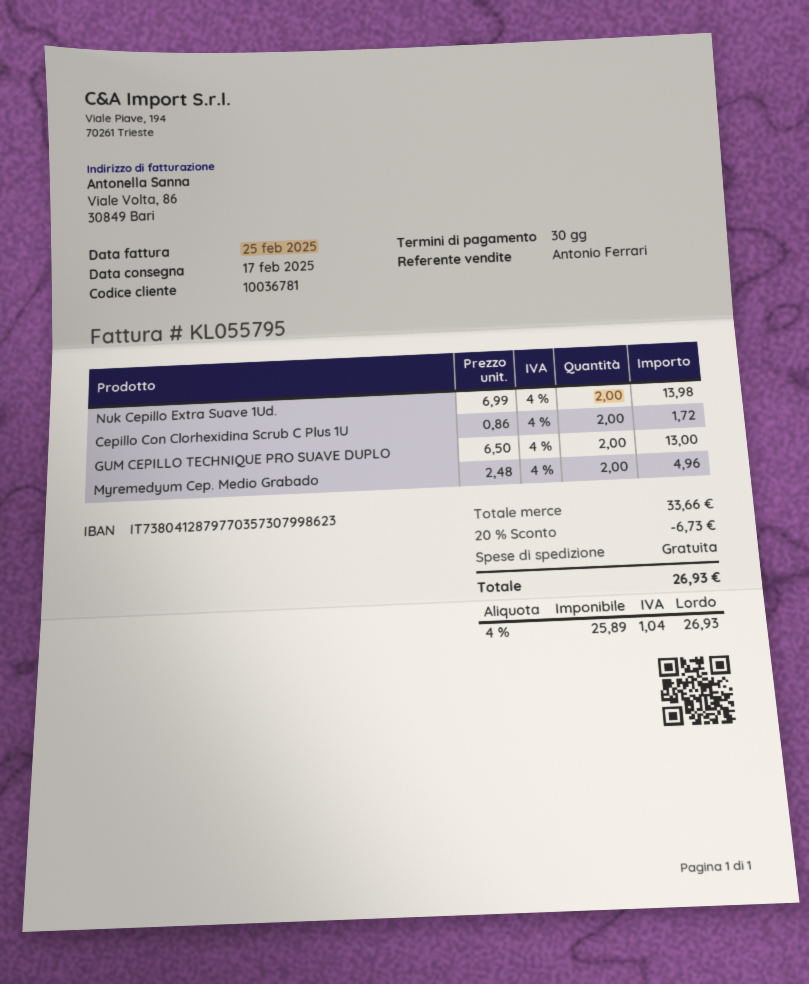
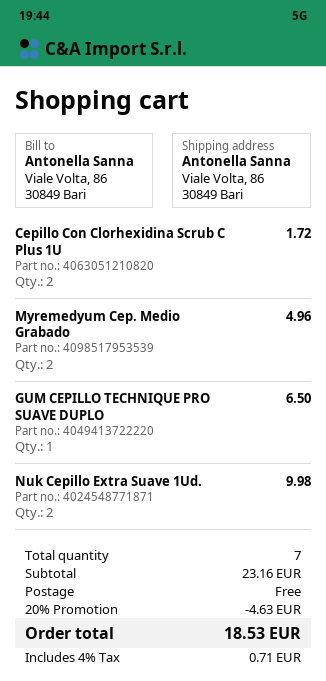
Nuk Cepillo Extra Suave 1Ud.: 2 for 13.98 -> 2 for 9.98
GUM CEPILLO TECHNIQUE PRO SUAVE DUPLO: 2 for 13.00 -> 1 for 6.50
subtotal: 33.66 -> 23.16
discount: 20% = 6.73 -> 20% = 4.63
tax: 4% = 1.04 -> 4% = 0.71
total: 26.93 -> 18.53

